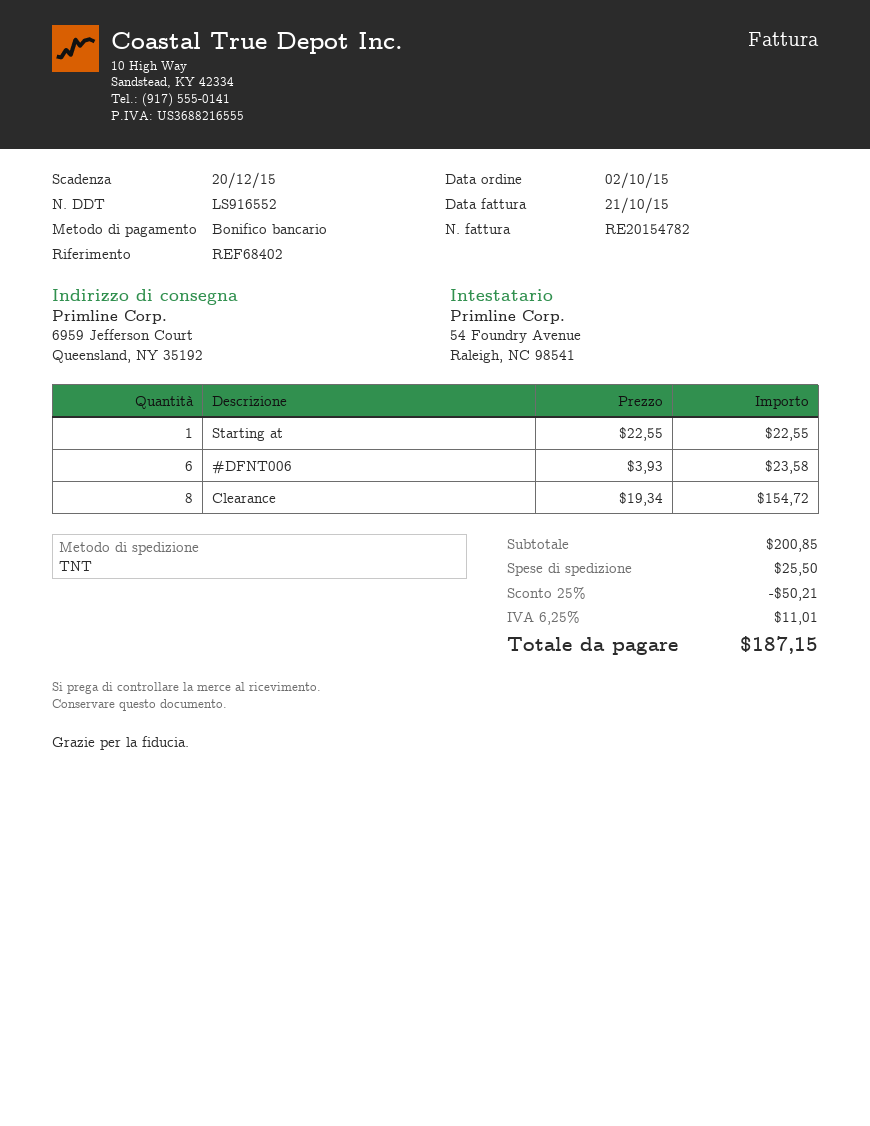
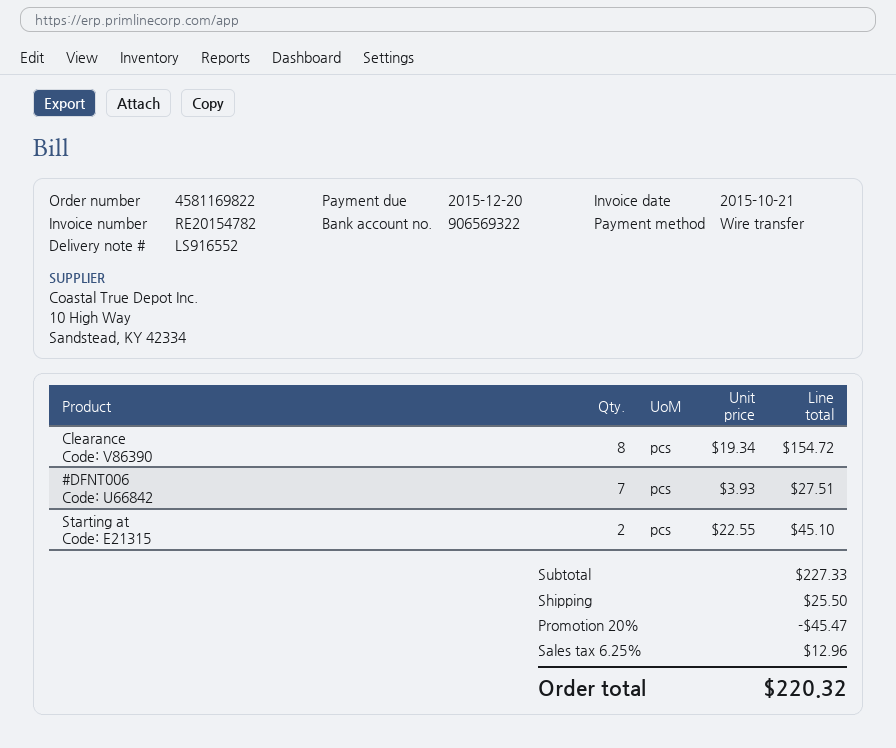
Starting at: 1 x 22.55 = 22.55 -> 2 x 22.55 = 45.10
#DFNT006: 6 x 3.93 = 23.58 -> 7 x 3.93 = 27.51
subtotal: 200.85 -> 227.33
discount: 25% = 50.21 -> 20% = 45.47
tax: 6.25% = 11.01 -> 6.25% = 12.96
total: 187.15 -> 220.32

